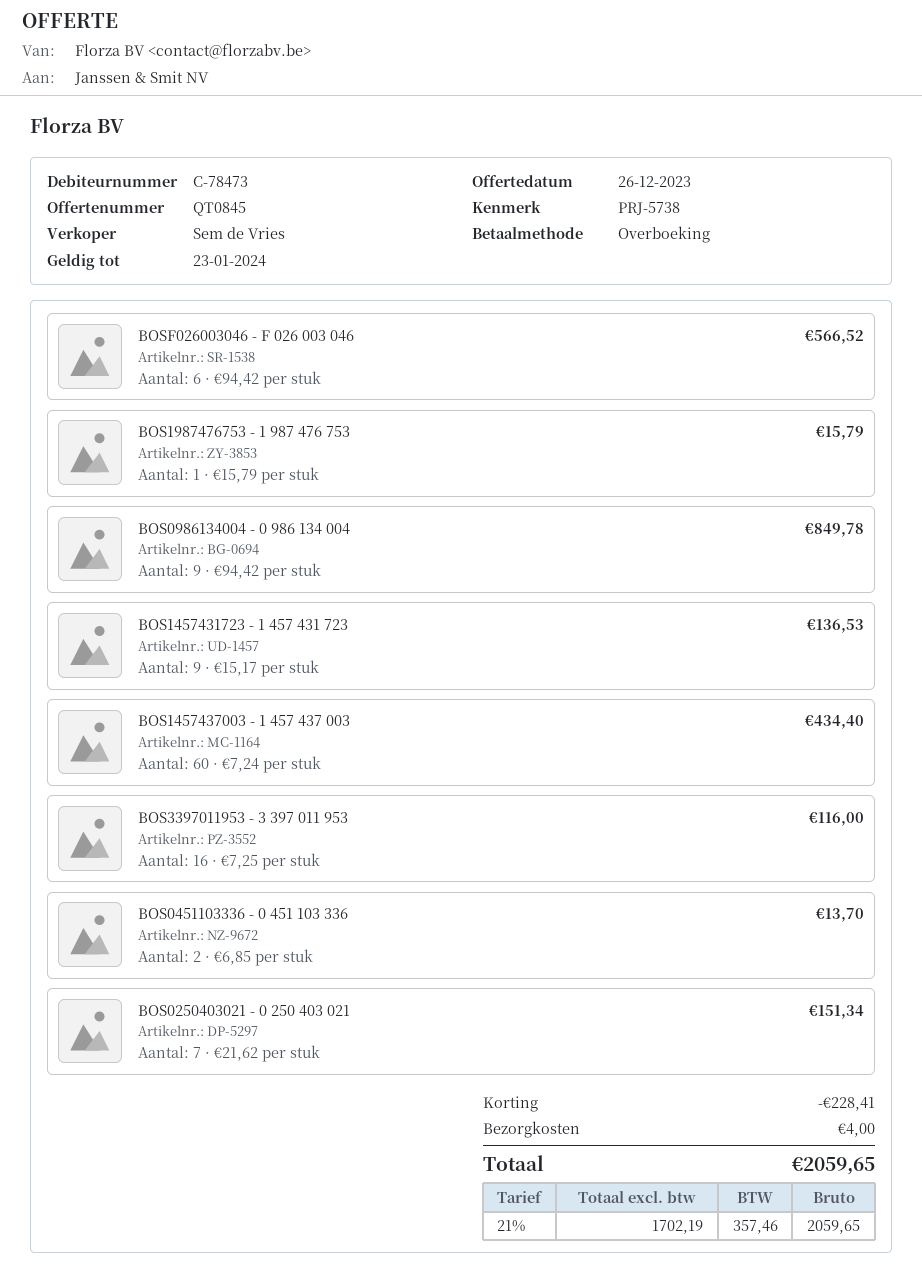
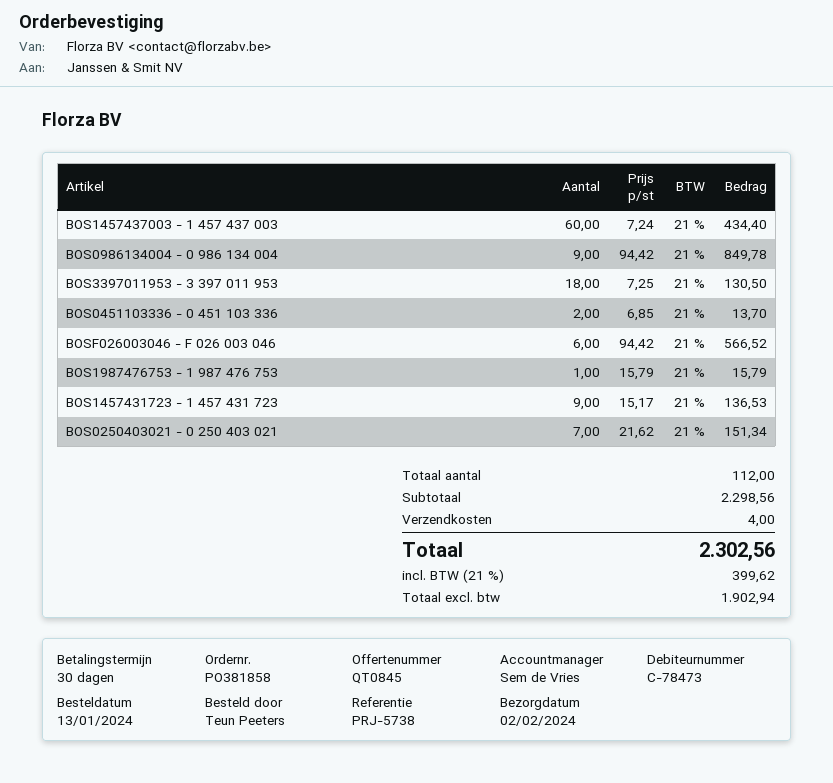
BOS3397011953 - 3 397 011 953: 16 x 7.25 = 116.00 -> 18 x 7.25 = 130.50
discount: 228.41 -> none
net: 1702.19 -> 1902.94
tax: 21% = 357.46 -> 21% = 399.62
total: 2059.65 -> 2302.56

